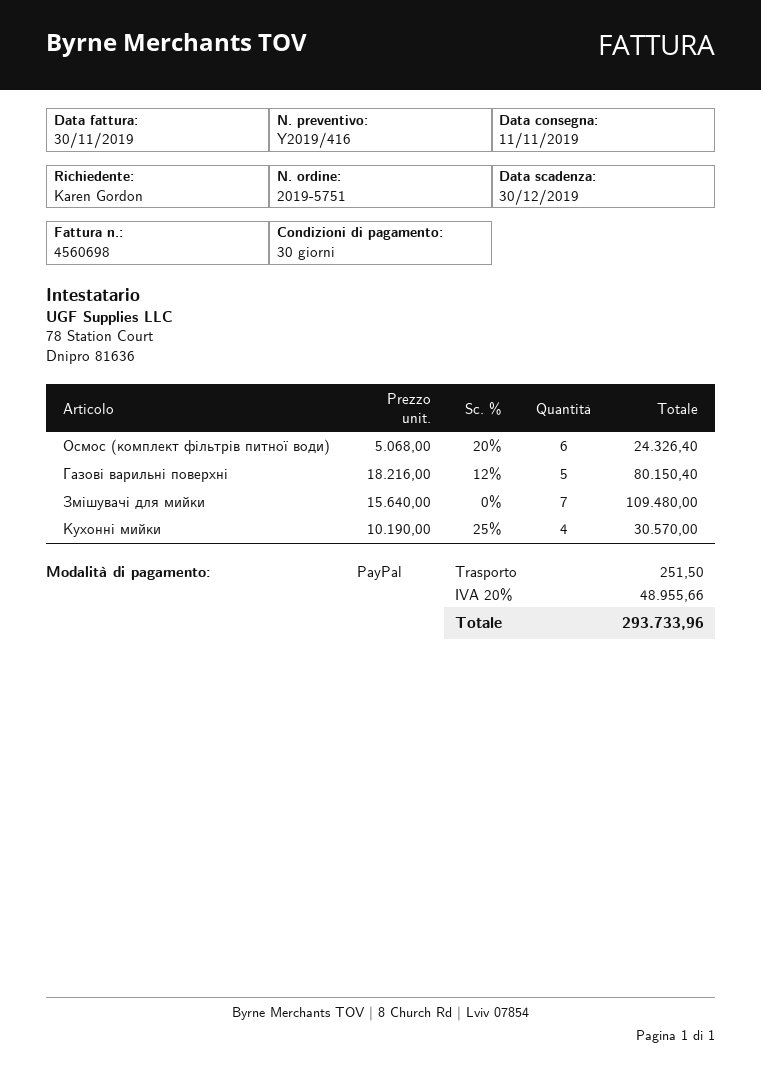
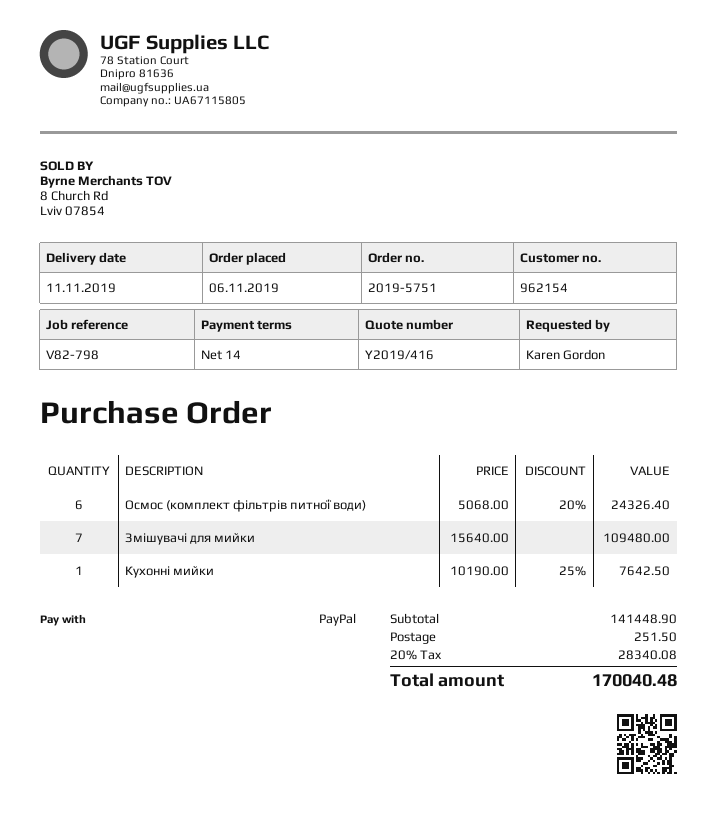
payment terms: 30 days -> 14 days
Газові варильні поверхні: 5 x 18216.00 - 12% = 80150.40 -> none
Кухонні мийки: 4 x 10190.00 - 25% = 30570.00 -> 1 x 10190.00 - 25% = 7642.50
tax: 20% = 48955.66 -> 20% = 28340.08
total: 293733.96 -> 170040.48

